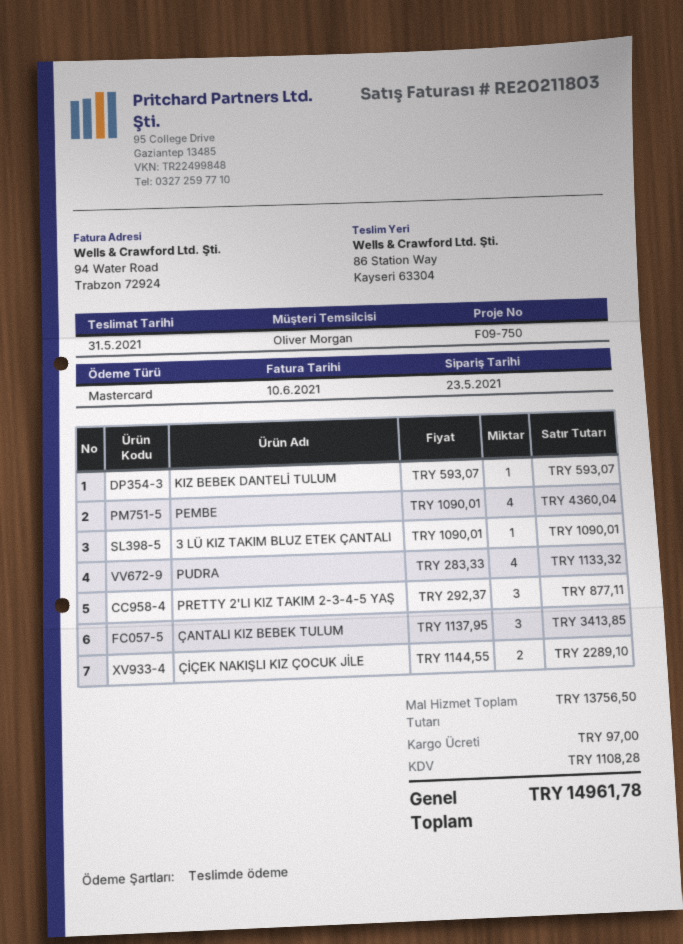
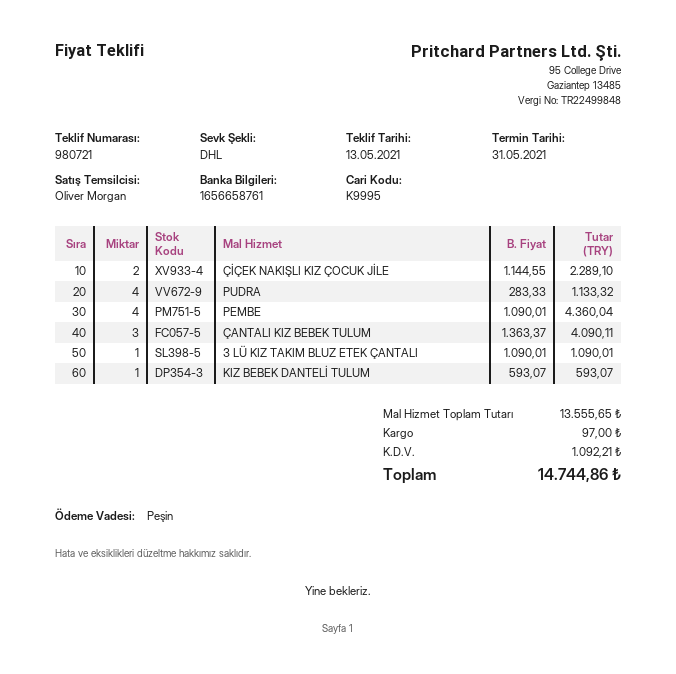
PRETTY 2'LI KIZ TAKIM 2-3-4-5 YAŞ: 3 x 292.37 = 877.11 -> none
ÇANTALI KIZ BEBEK TULUM: 3 x 1137.95 = 3413.85 -> 3 x 1363.37 = 4090.11
subtotal: 13756.50 -> 13555.65
tax: 1108.28 -> 1092.21
total: 14961.78 -> 14744.86

